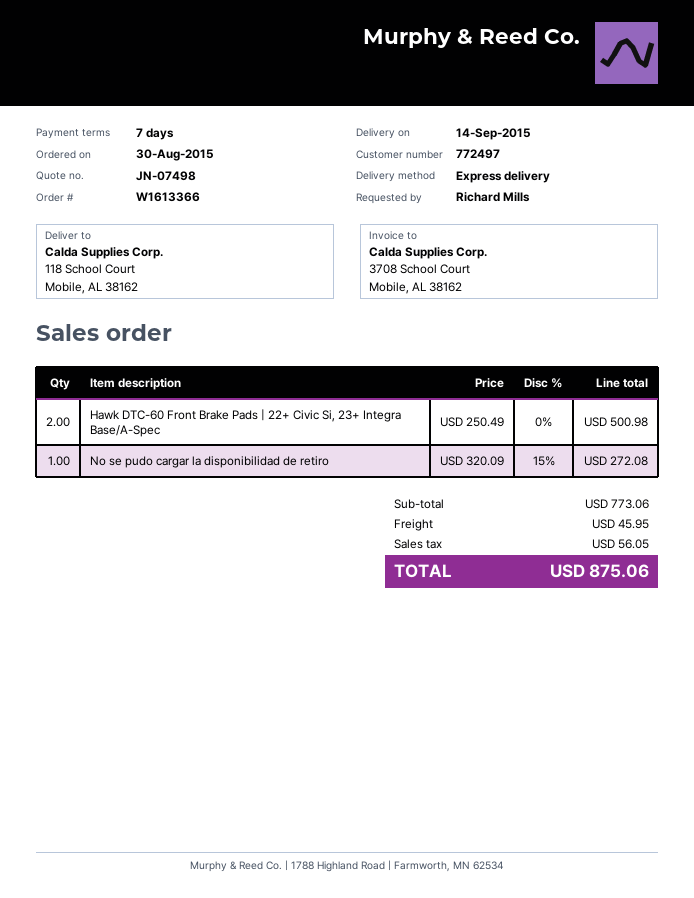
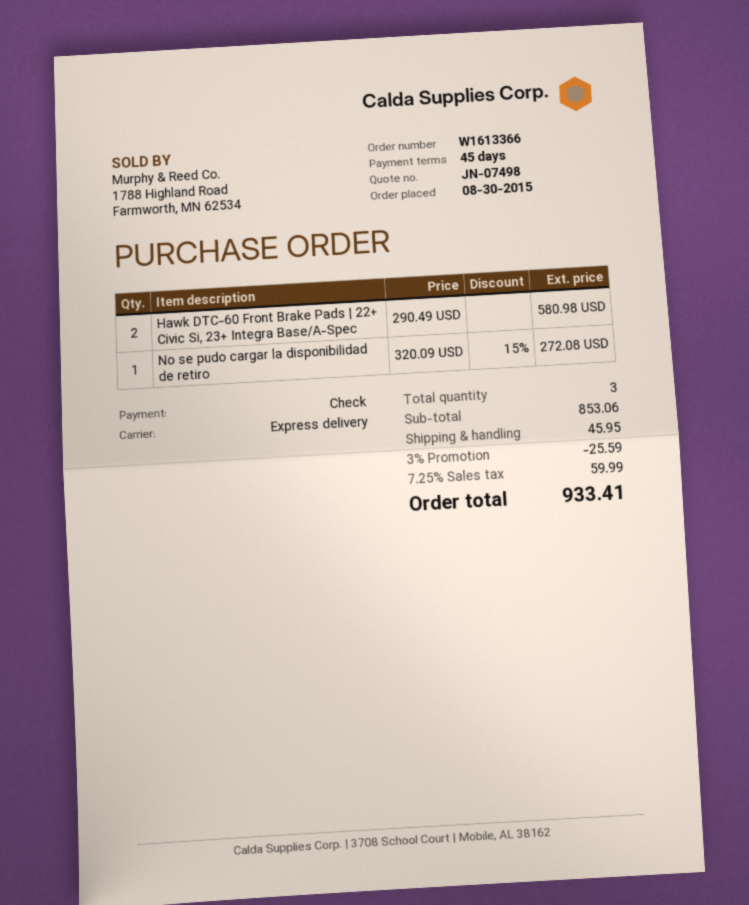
payment terms: 7 days -> 45 days
Hawk DTC-60 Front Brake Pads | 22+ Civic Si, 23+ Integra Base/A-Spec: 2 x 250.49 = 500.98 -> 2 x 290.49 = 580.98
subtotal: 773.06 -> 853.06
discount: none -> 3% = 25.59
tax: 56.05 -> 59.99
total: 875.06 -> 933.41

